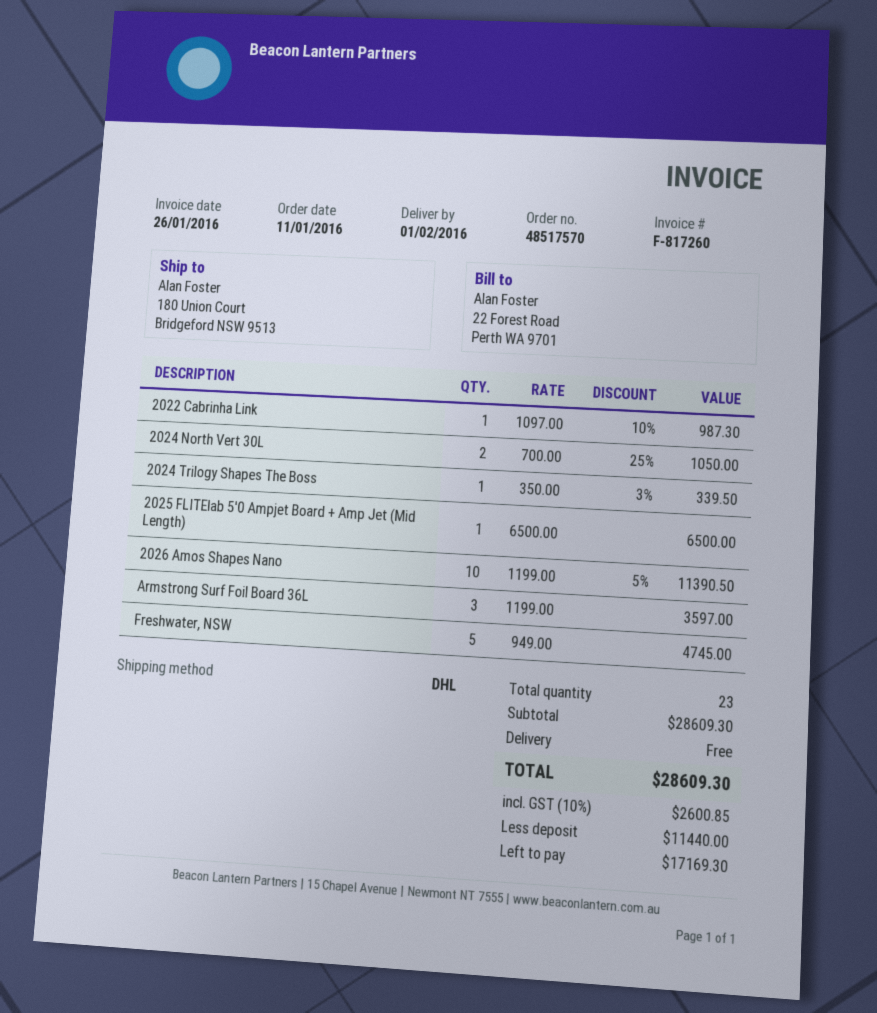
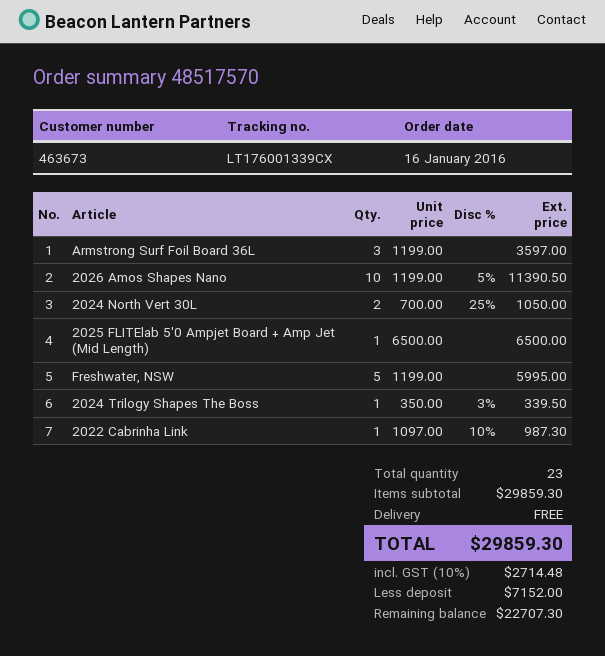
order date: 2016-01-11 -> 2016-01-16
Freshwater, NSW: 5 x 949.00 = 4745.00 -> 5 x 1199.00 = 5995.00
subtotal: 28609.30 -> 29859.30
tax: 10% = 2600.85 -> 10% = 2714.48
total: 28609.30 -> 29859.30
deposit: 11440.00 -> 7152.00
balance: 17169.30 -> 22707.30

